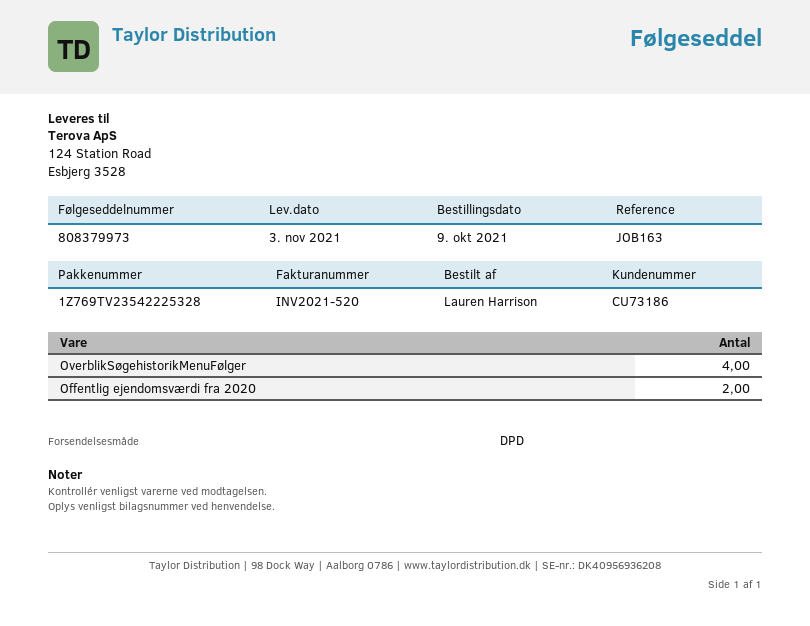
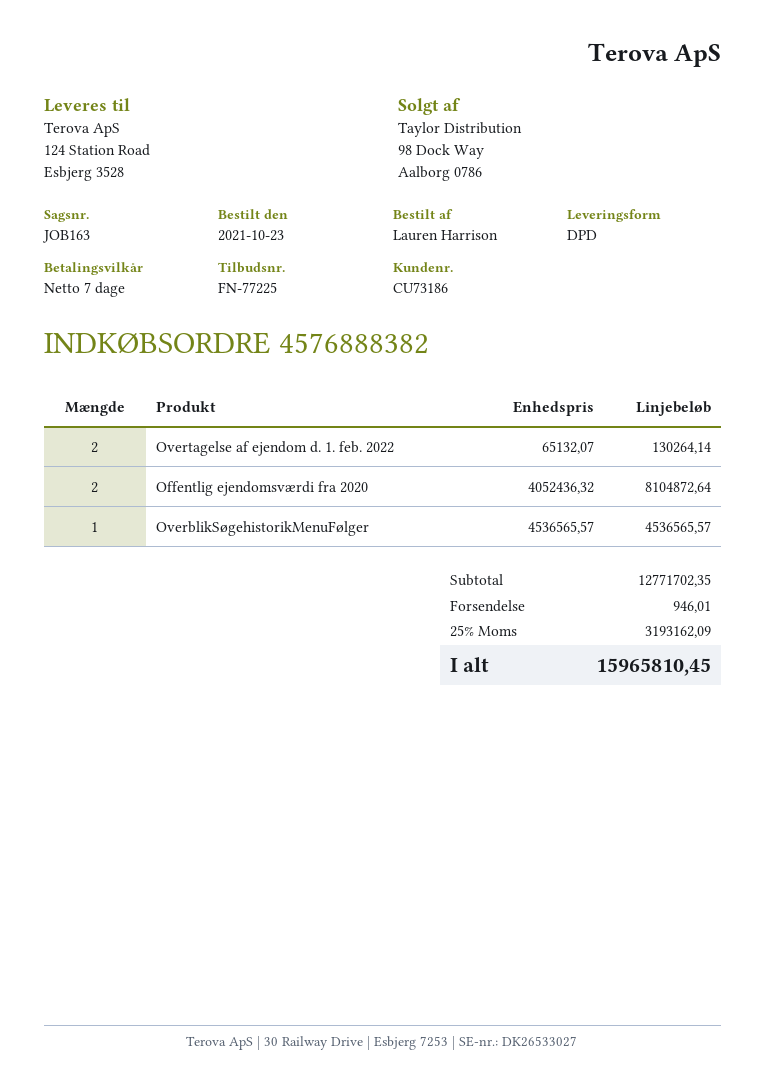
order date: 2021-10-09 -> 2021-10-23
OverblikSøgehistorikMenuFølger: 4 -> 1
Overtagelse af ejendom d. 1. feb. 2022: none -> 2

